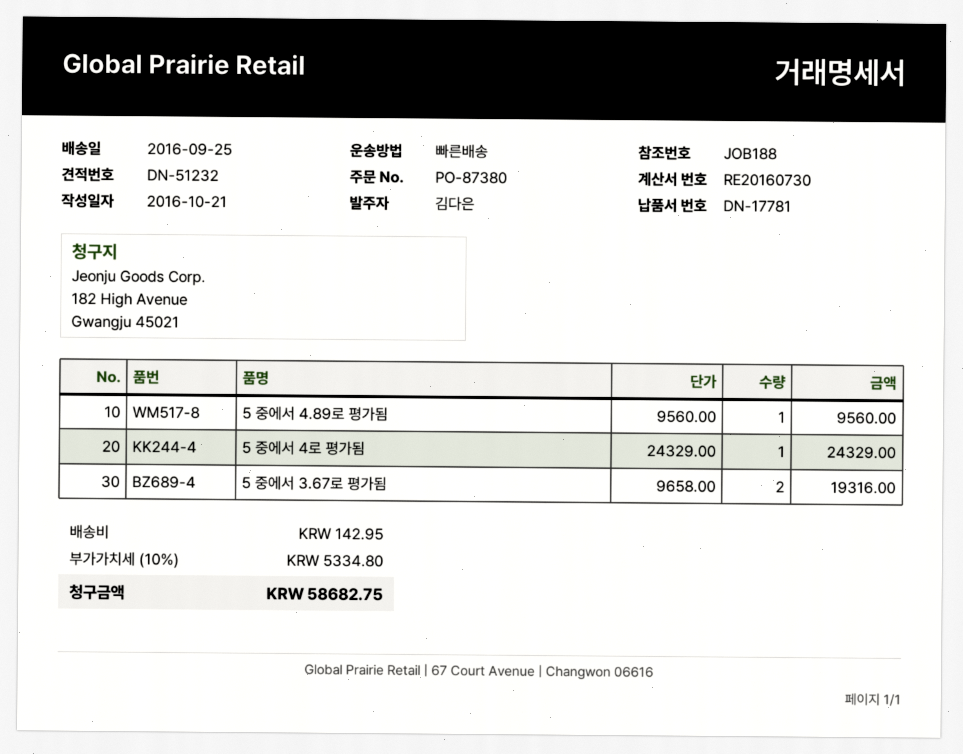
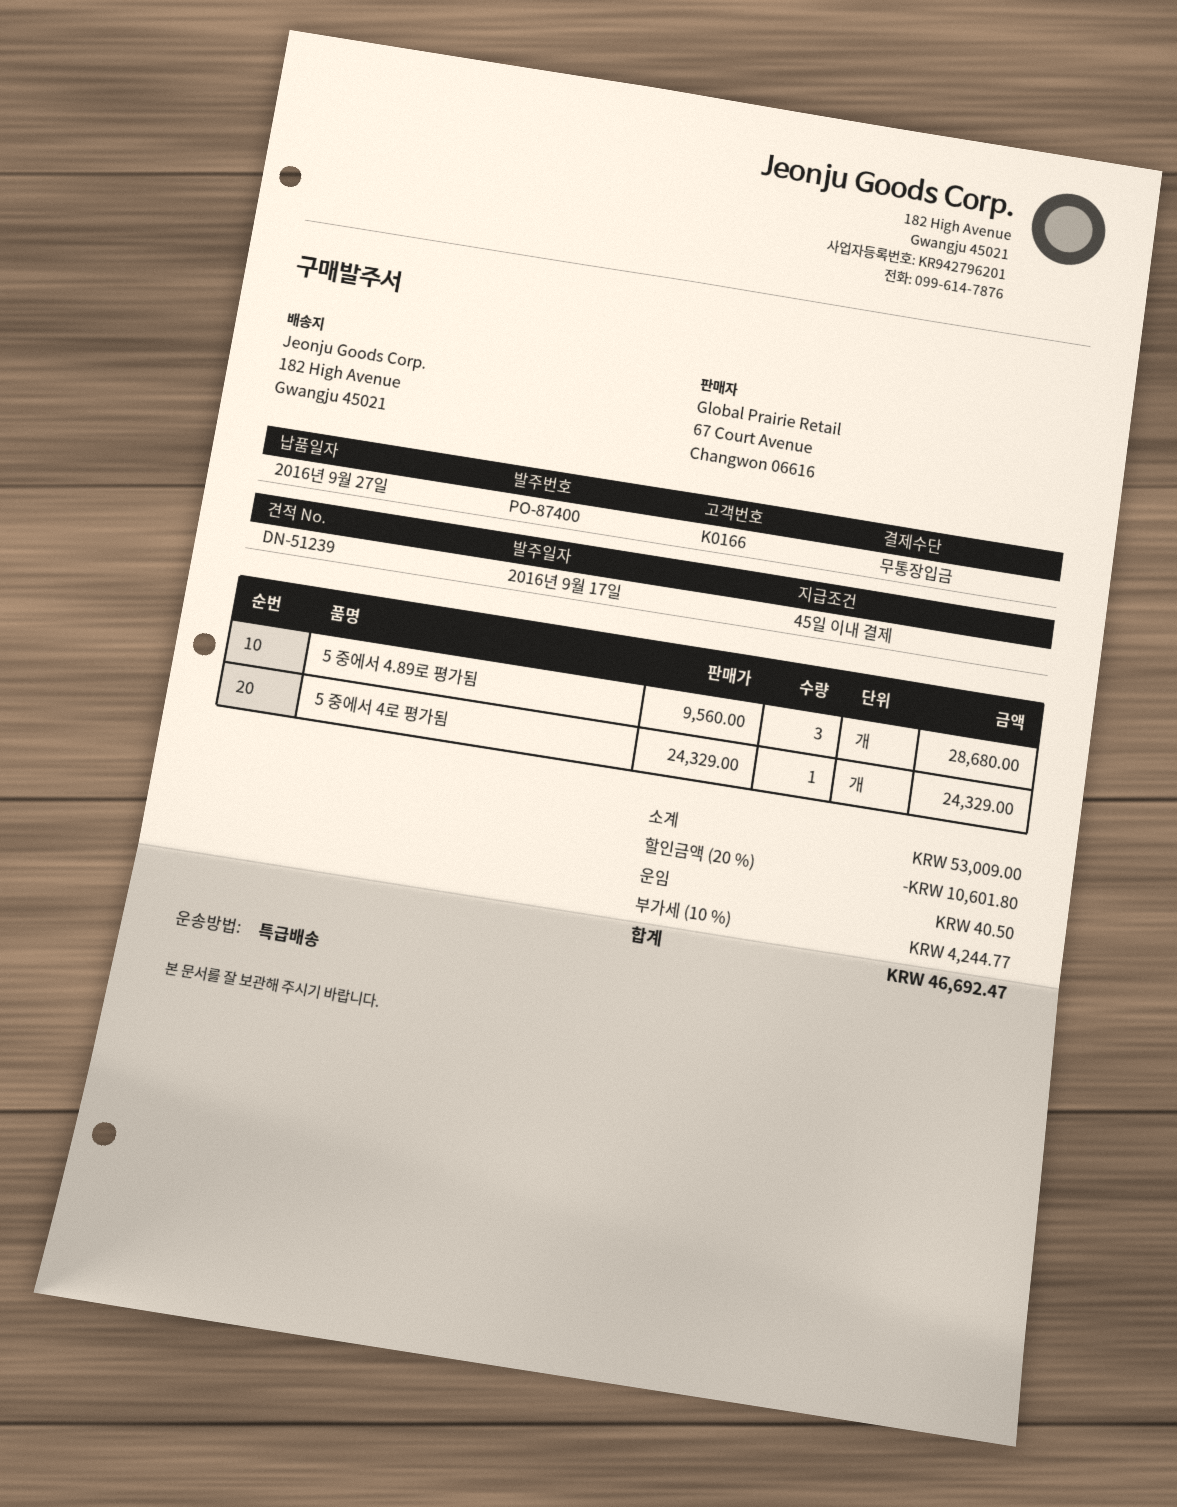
quote number: DN-51232 -> DN-51239
order number: PO-87380 -> PO-87400
delivery date: 2016-09-25 -> 2016-09-27
5 중에서 4.89로 평가됨: 1 x 9560.00 = 9560.00 -> 3 x 9560.00 = 28680.00
5 중에서 3.67로 평가됨: 2 x 9658.00 = 19316.00 -> none
discount: none -> 20% = 10601.80
shipping: 142.95 -> 40.50
tax: 10% = 5334.80 -> 10% = 4244.77
total: 58682.75 -> 46692.47

